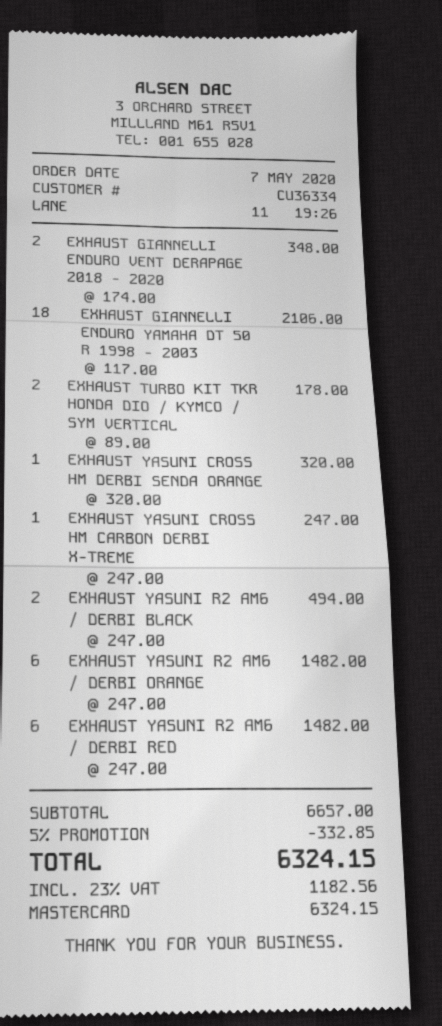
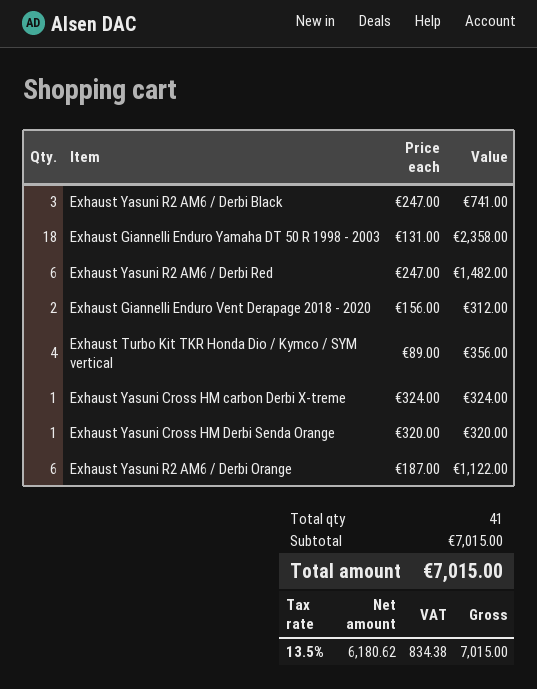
EXHAUST GIANNELLI ENDURO VENT DERAPAGE 2018 - 2020: 2 x 174.00 = 348.00 -> 2 x 156.00 = 312.00
EXHAUST GIANNELLI ENDURO YAMAHA DT 50 R 1998 - 2003: 18 x 117.00 = 2106.00 -> 18 x 131.00 = 2358.00
EXHAUST TURBO KIT TKR HONDA DIO / KYMCO / SYM VERTICAL: 2 x 89.00 = 178.00 -> 4 x 89.00 = 356.00
EXHAUST YASUNI CROSS HM CARBON DERBI X-TREME: 1 x 247.00 = 247.00 -> 1 x 324.00 = 324.00
EXHAUST YASUNI R2 AM6 / DERBI BLACK: 2 x 247.00 = 494.00 -> 3 x 247.00 = 741.00
EXHAUST YASUNI R2 AM6 / DERBI ORANGE: 6 x 247.00 = 1482.00 -> 6 x 187.00 = 1122.00
subtotal: 6657.00 -> 7015.00
discount: 5% = 332.85 -> none
tax: 23% = 1182.56 -> 13.5% = 834.38
total: 6324.15 -> 7015.00

